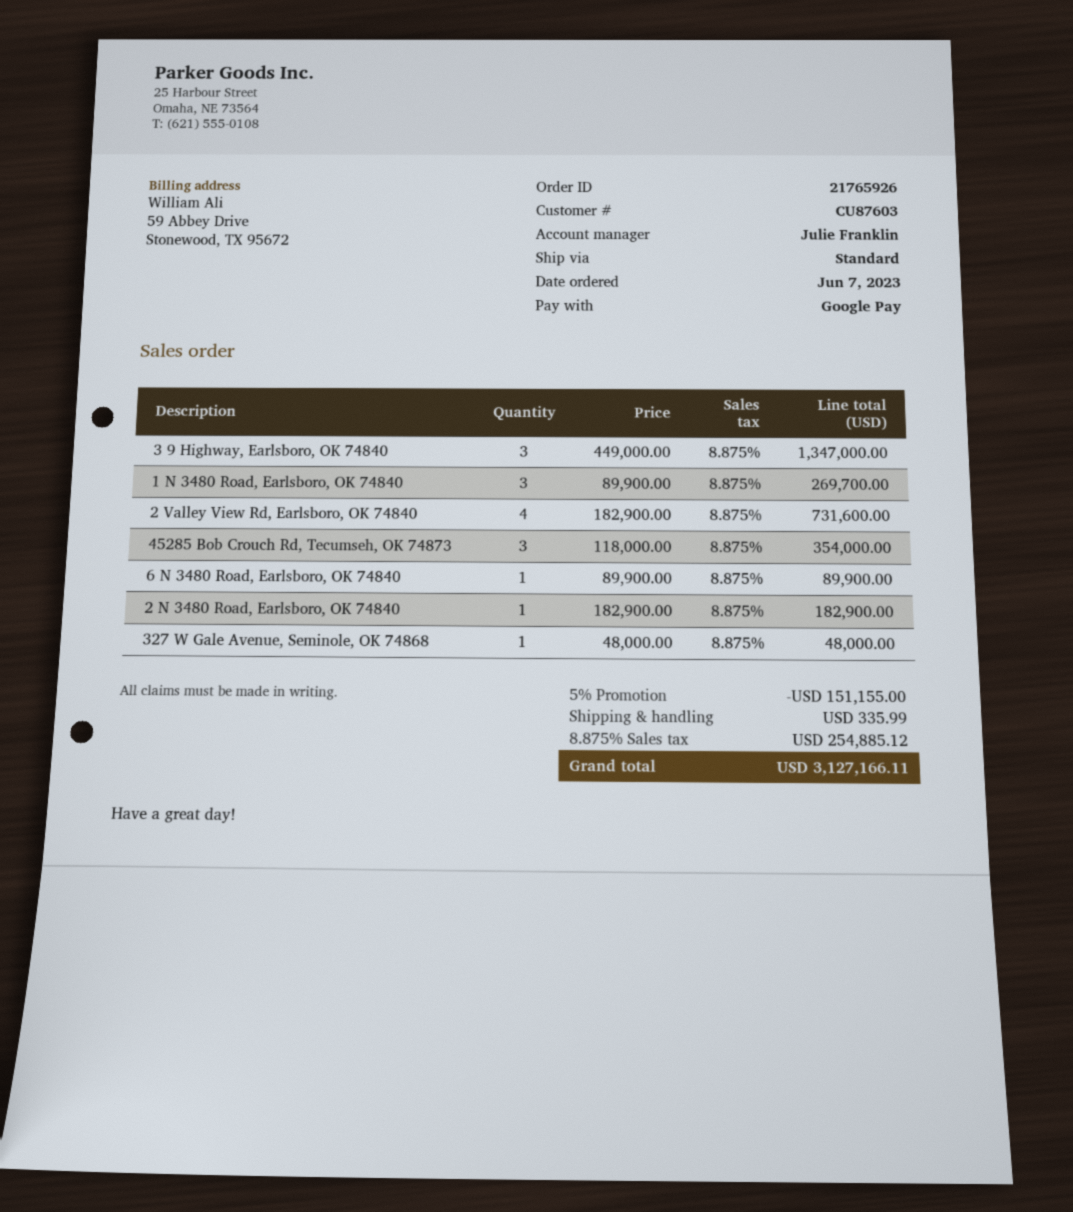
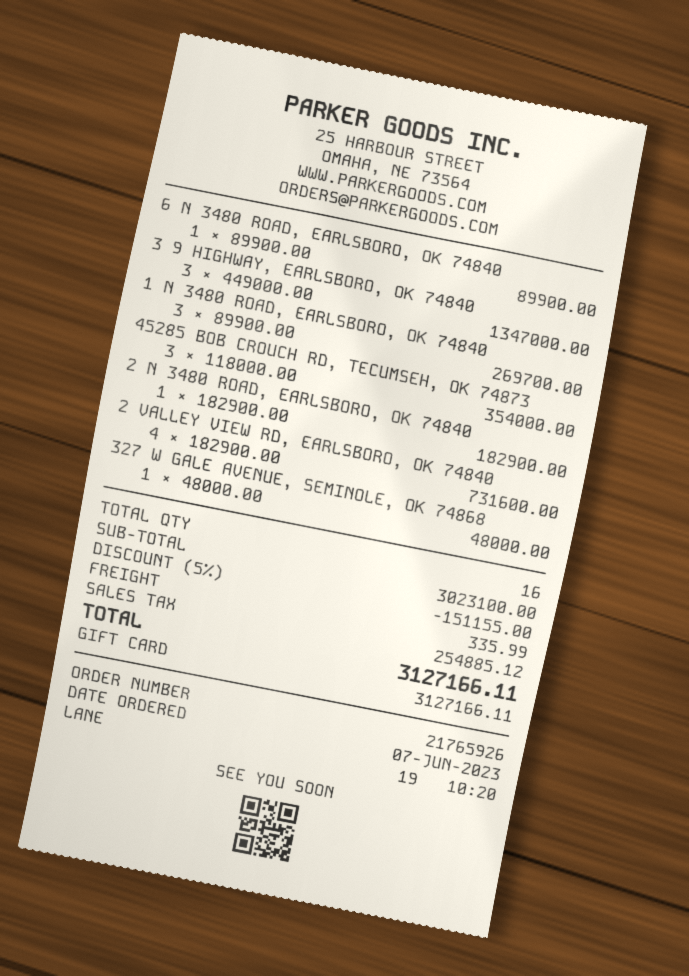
payment method: Google Pay -> gift card

